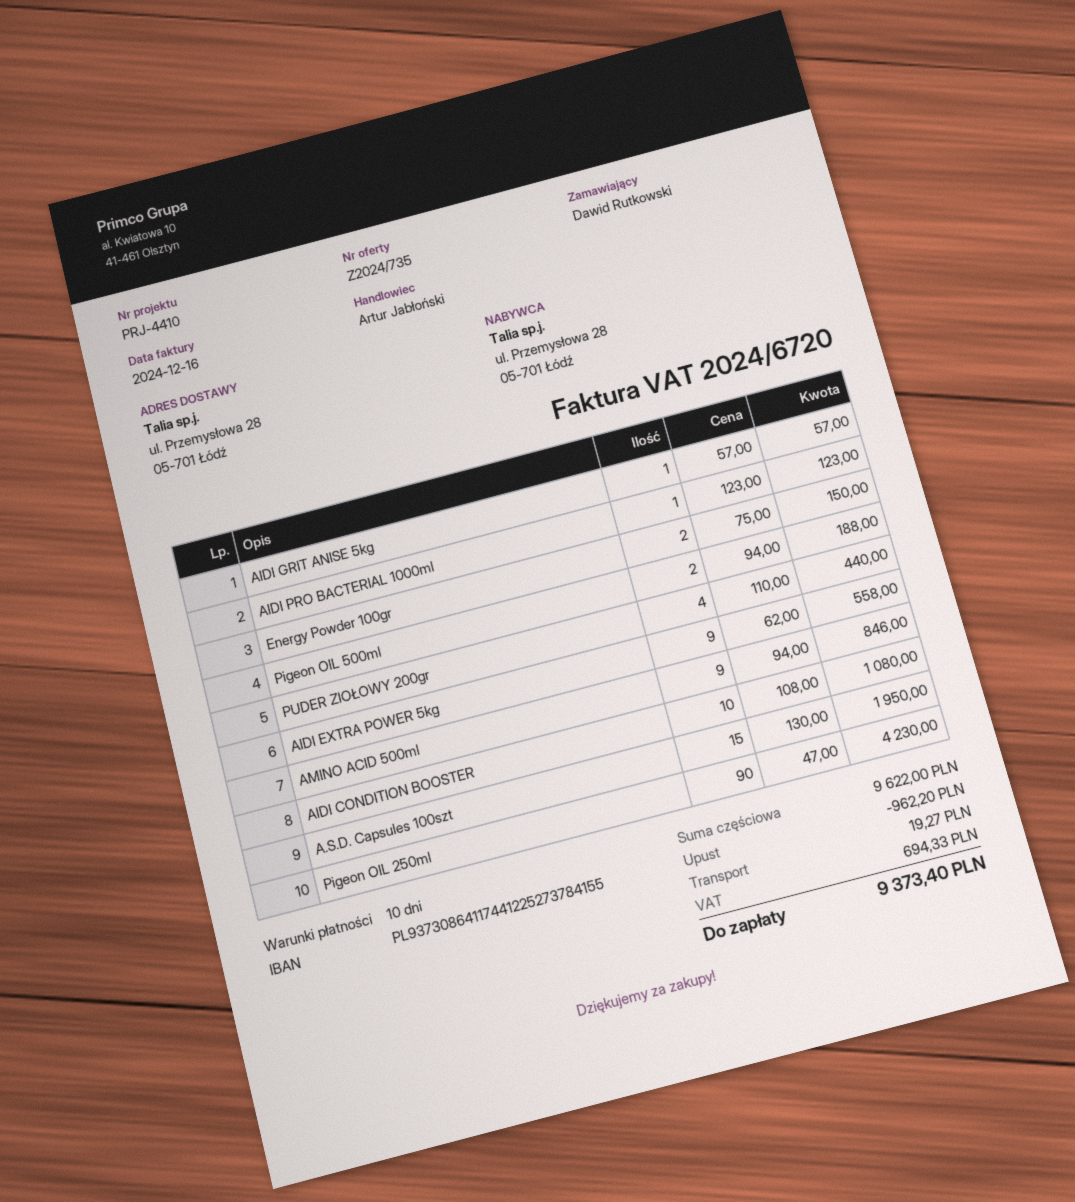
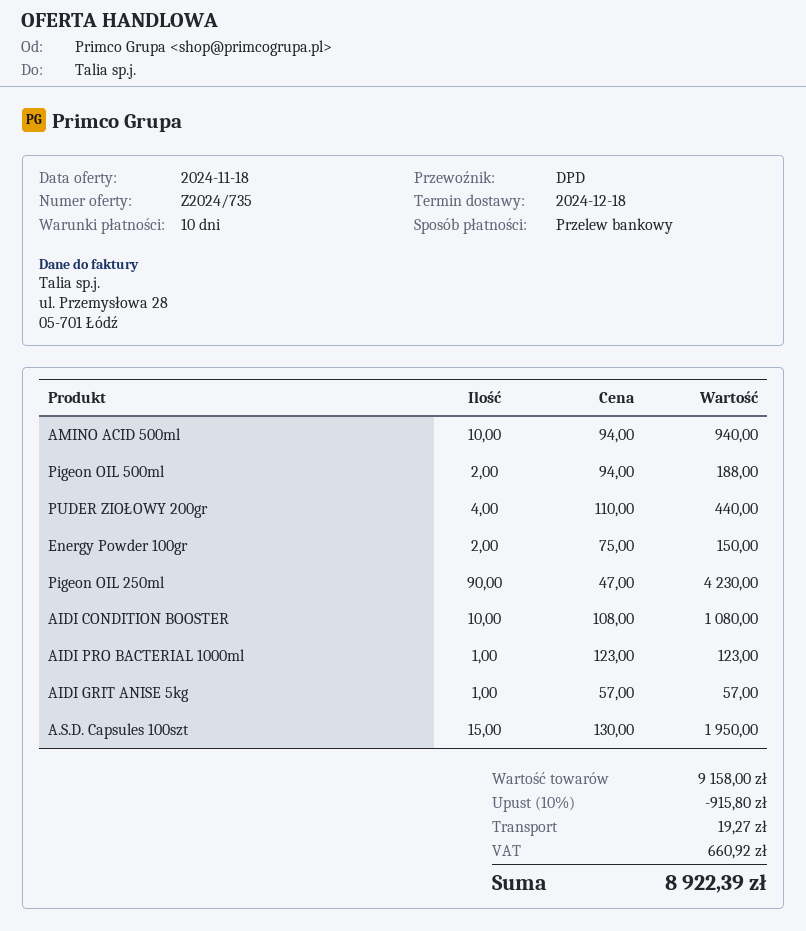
AIDI EXTRA POWER 5kg: 9 x 62.00 = 558.00 -> none
AMINO ACID 500ml: 9 x 94.00 = 846.00 -> 10 x 94.00 = 940.00
subtotal: 9622.00 -> 9158.00
discount: 962.20 -> 915.80
tax: 694.33 -> 660.92
total: 9373.40 -> 8922.39

